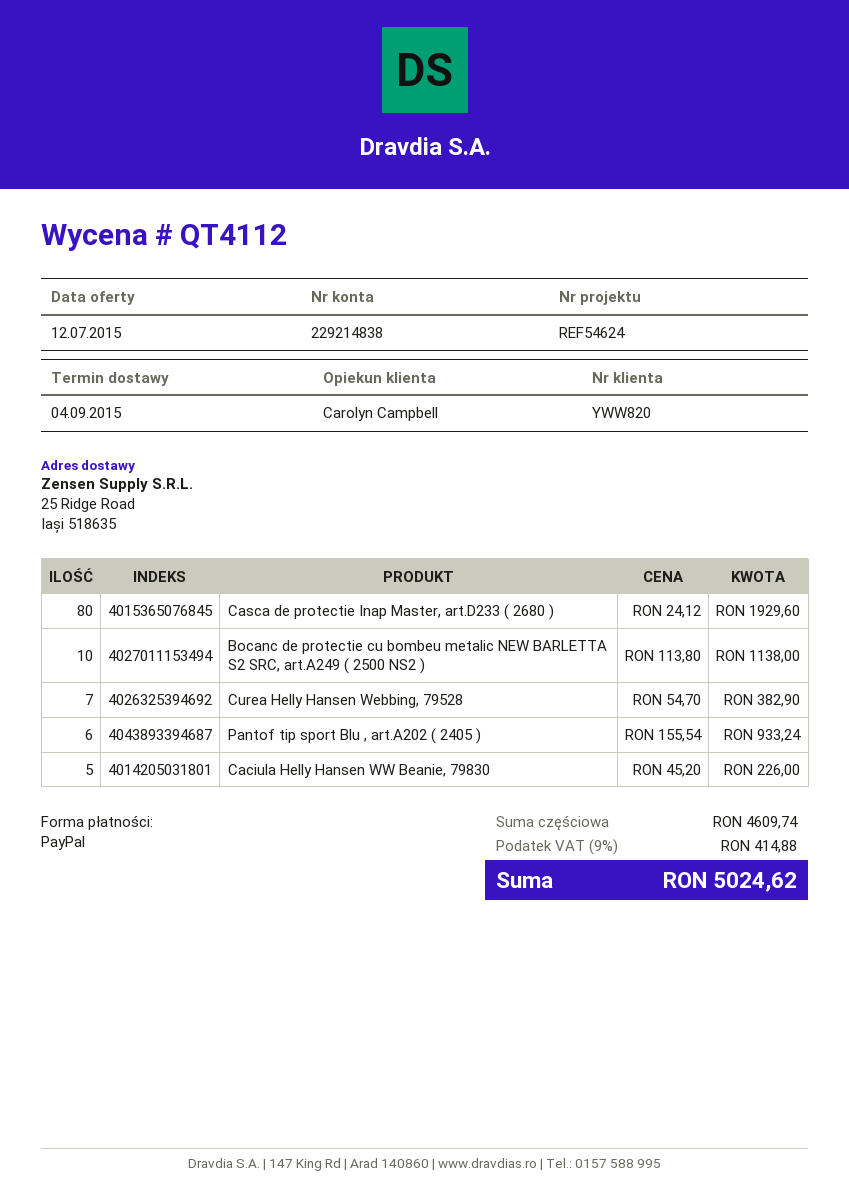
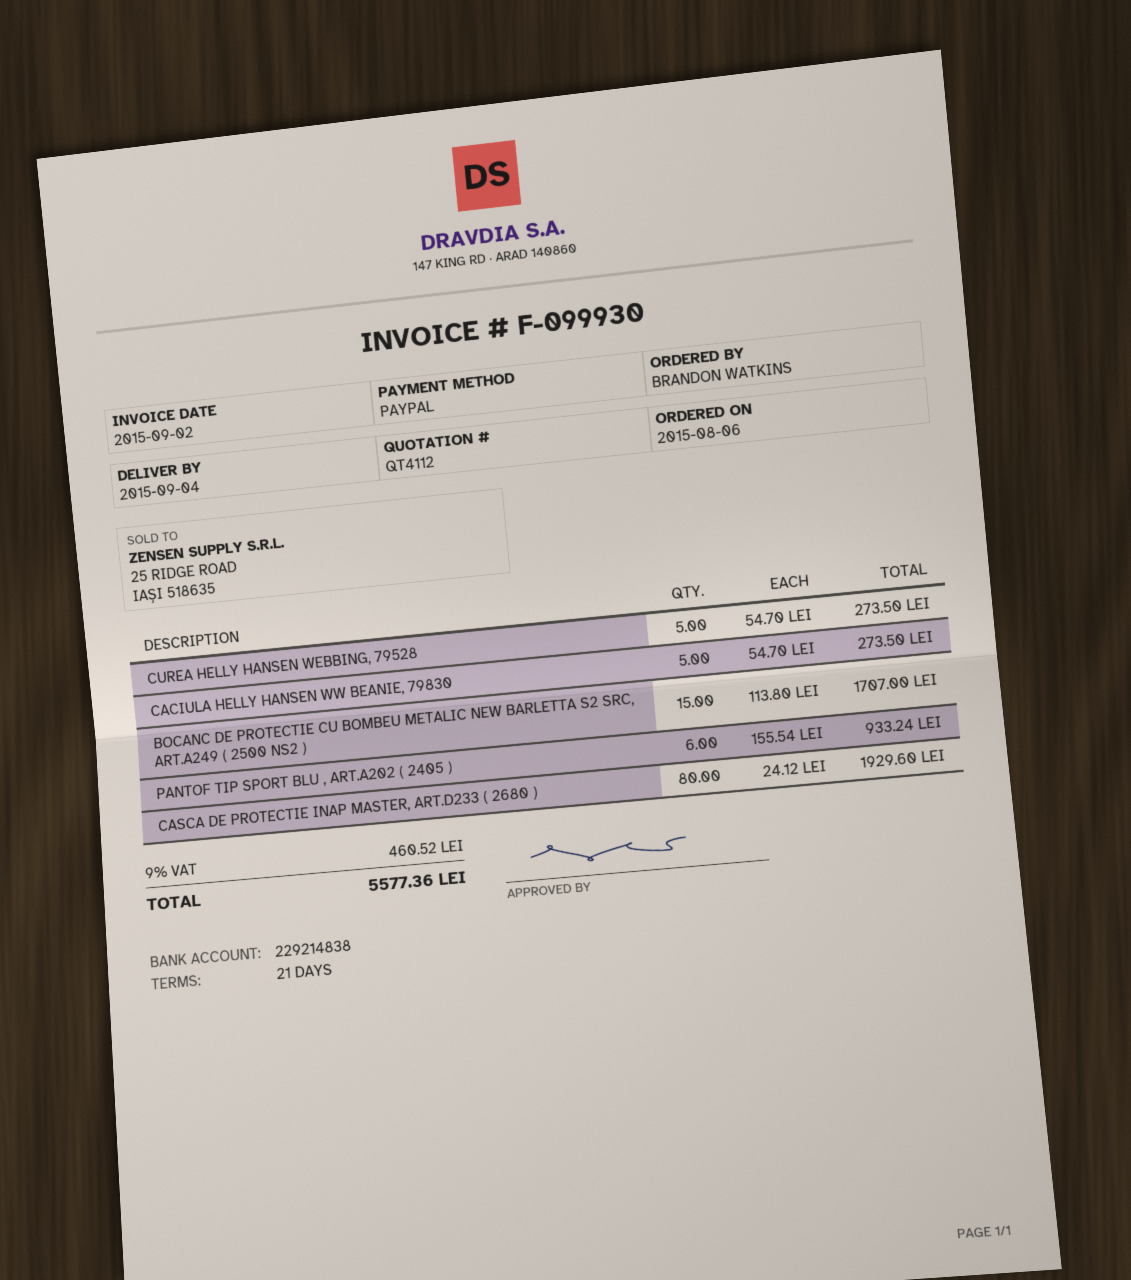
Bocanc de protectie cu bombeu metalic NEW BARLETTA S2 SRC, art.A249 ( 2500 NS2 ): 10 x 113.80 = 1138.00 -> 15 x 113.80 = 1707.00
Curea Helly Hansen Webbing, 79528: 7 x 54.70 = 382.90 -> 5 x 54.70 = 273.50
Caciula Helly Hansen WW Beanie, 79830: 5 x 45.20 = 226.00 -> 5 x 54.70 = 273.50
tax: 9% = 414.88 -> 9% = 460.52
total: 5024.62 -> 5577.36

